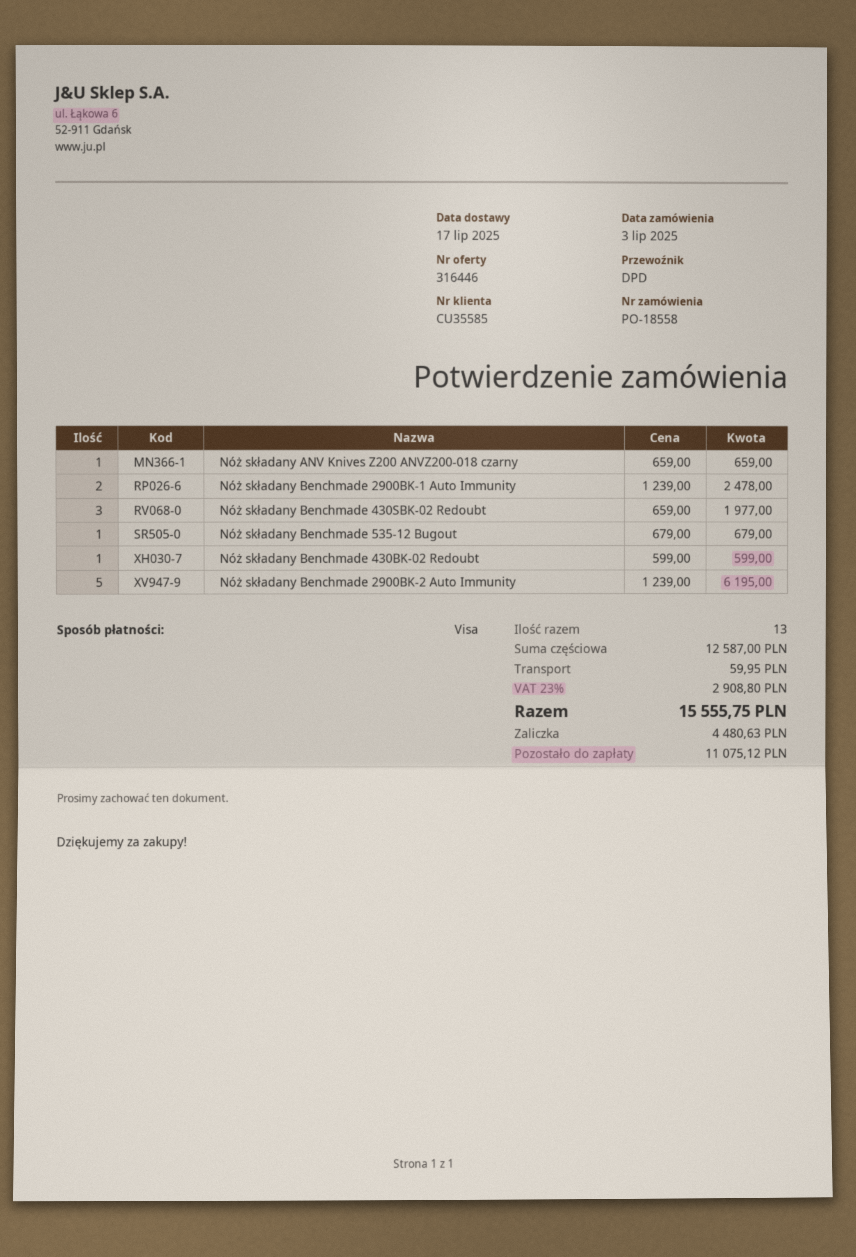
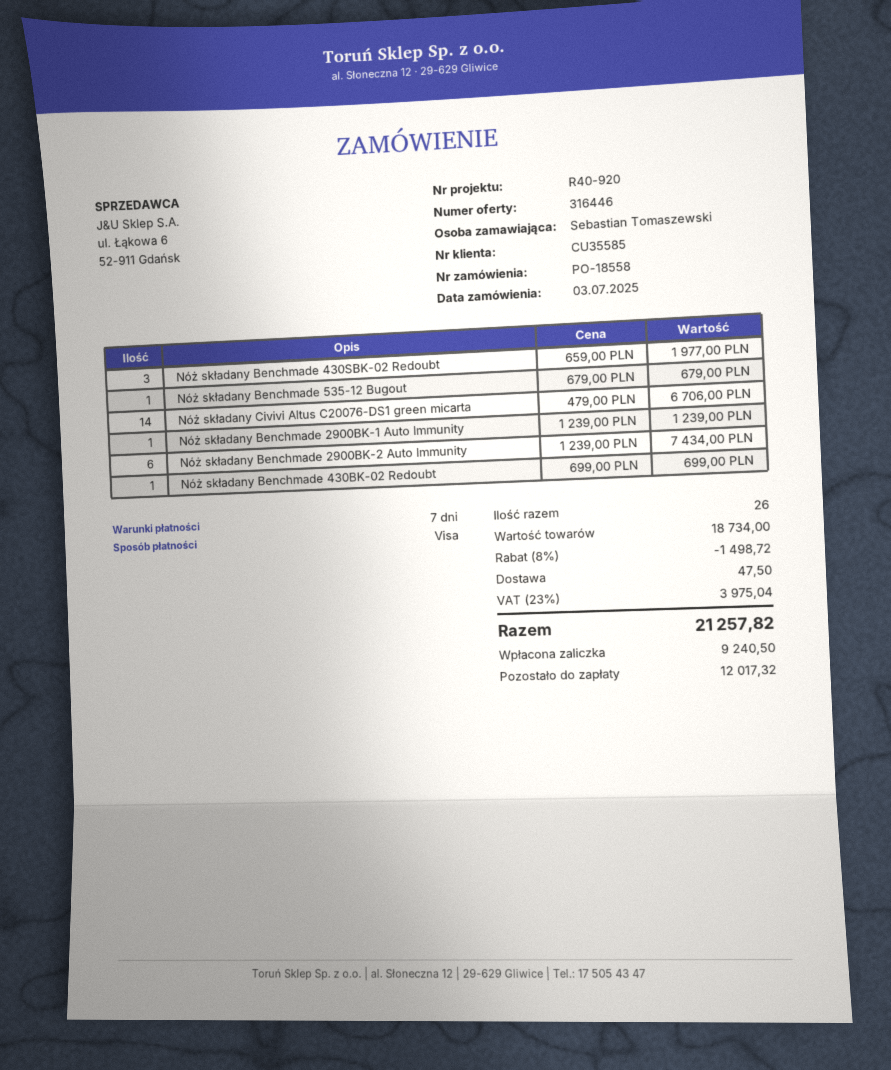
Nóż składany ANV Knives Z200 ANVZ200-018 czarny: 1 x 659.00 = 659.00 -> none
Nóż składany Benchmade 2900BK-1 Auto Immunity: 2 x 1239.00 = 2478.00 -> 1 x 1239.00 = 1239.00
Nóż składany Benchmade 430BK-02 Redoubt: 1 x 599.00 = 599.00 -> 1 x 699.00 = 699.00
Nóż składany Benchmade 2900BK-2 Auto Immunity: 5 x 1239.00 = 6195.00 -> 6 x 1239.00 = 7434.00
Nóż składany Civivi Altus C20076-DS1 green micarta: none -> 14 x 479.00 = 6706.00
total quantity: 13 -> 26
subtotal: 12587.00 -> 18734.00
discount: none -> 8% = 1498.72
shipping: 59.95 -> 47.50
tax: 23% = 2908.80 -> 23% = 3975.04
total: 15555.75 -> 21257.82
deposit: 4480.63 -> 9240.50
balance: 11075.12 -> 12017.32

